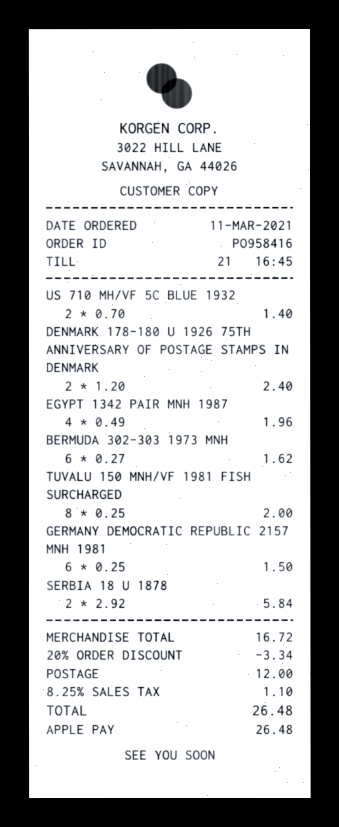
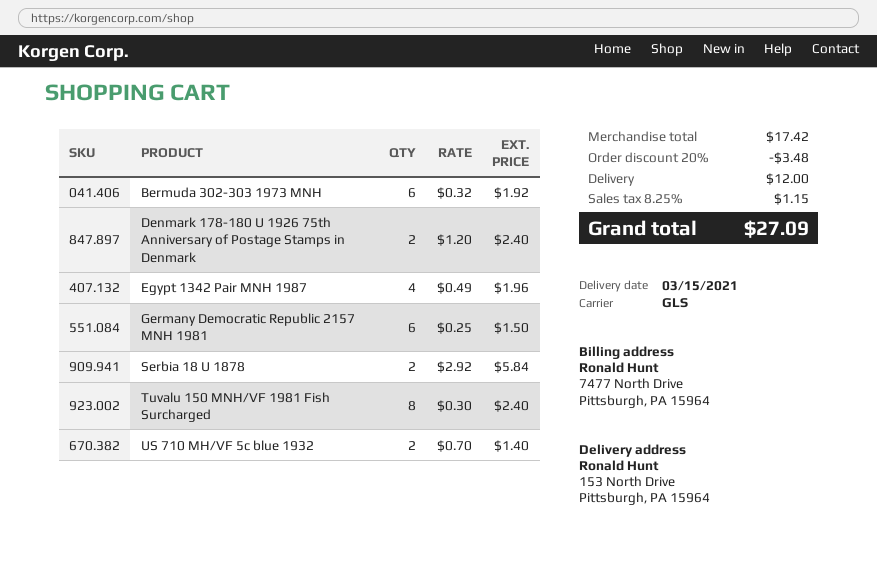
BERMUDA 302-303 1973 MNH: 6 x 0.27 = 1.62 -> 6 x 0.32 = 1.92
TUVALU 150 MNH/VF 1981 FISH SURCHARGED: 8 x 0.25 = 2.00 -> 8 x 0.30 = 2.40
subtotal: 16.72 -> 17.42
discount: 20% = 3.34 -> 20% = 3.48
tax: 8.25% = 1.10 -> 8.25% = 1.15
total: 26.48 -> 27.09

